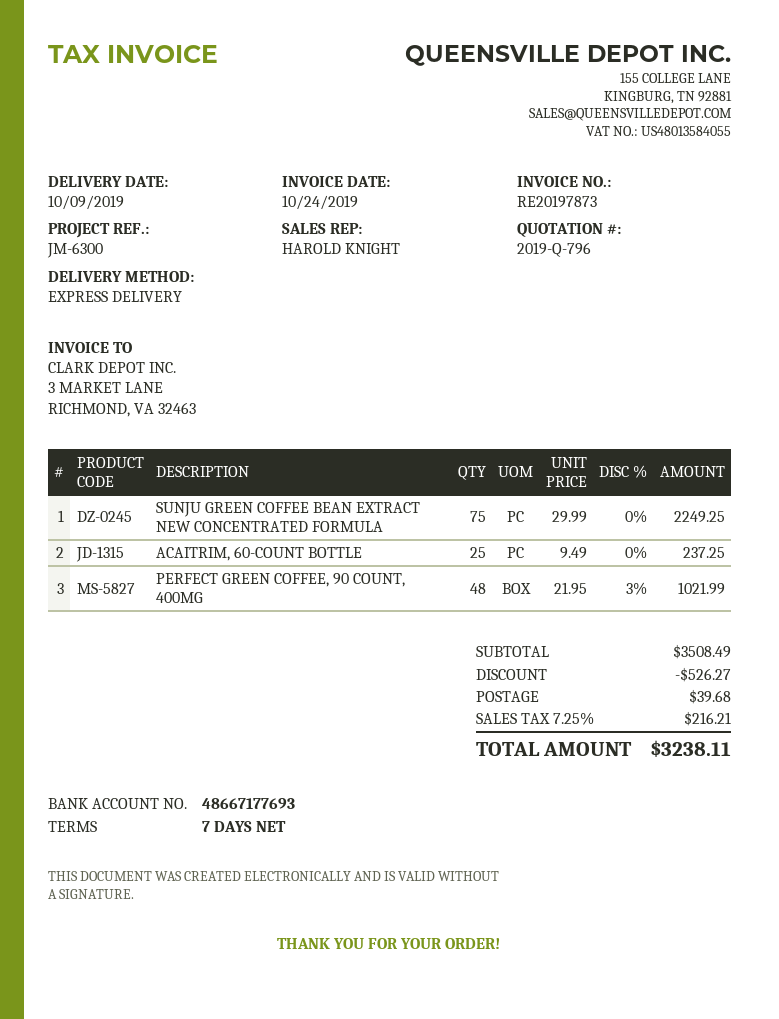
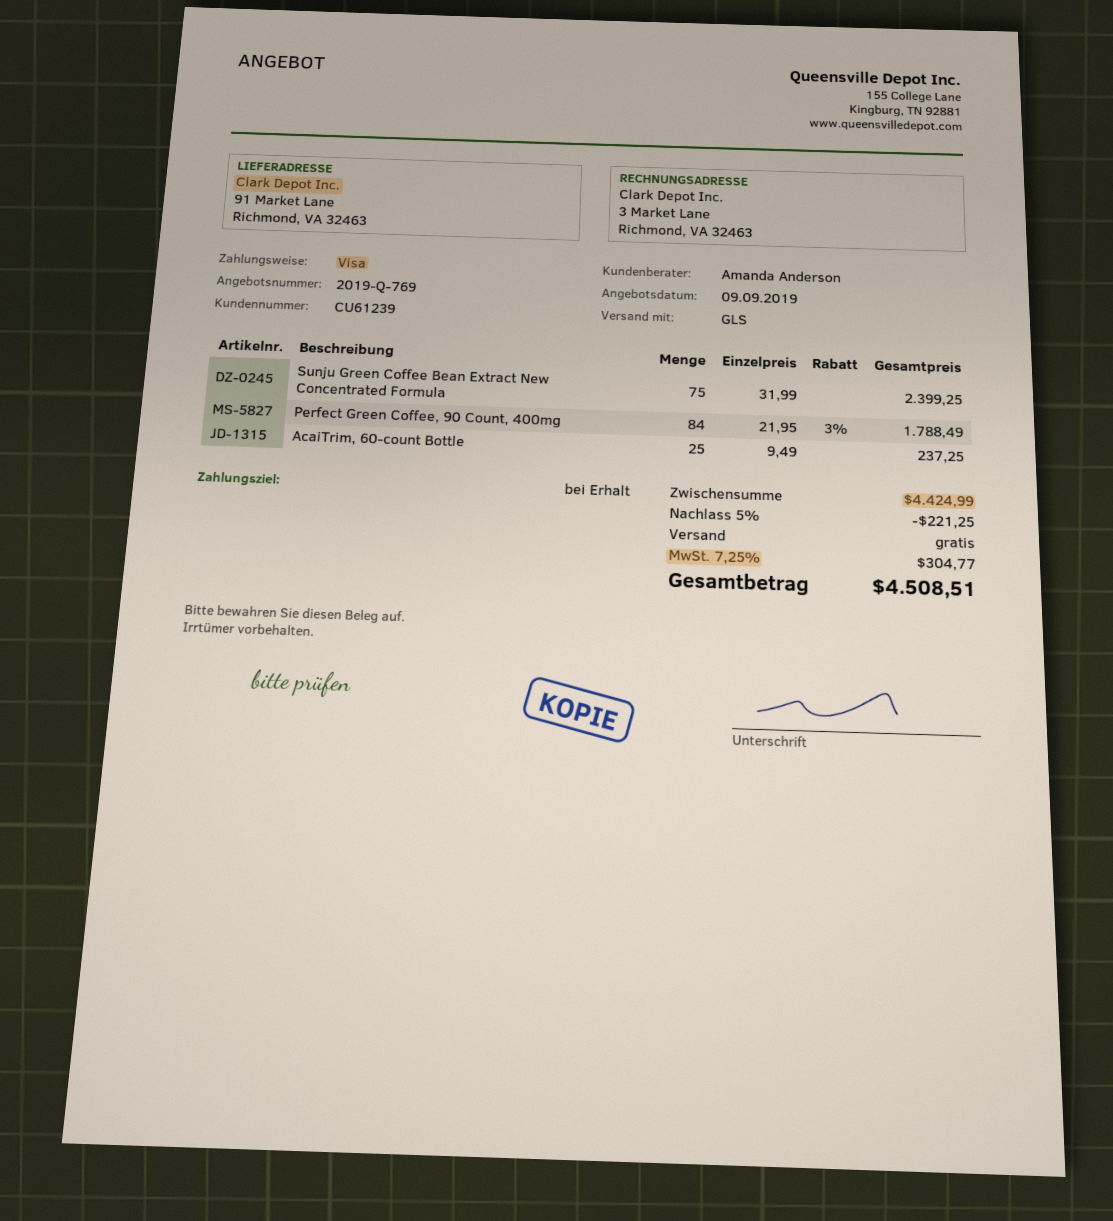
quote number: 2019-Q-796 -> 2019-Q-769
payment terms: 7 days -> on receipt
sales rep: HAROLD KNIGHT -> Amanda Anderson
shipping method: express -> GLS
SUNJU GREEN COFFEE BEAN EXTRACT NEW CONCENTRATED FORMULA: 75 x 29.99 = 2249.25 -> 75 x 31.99 = 2399.25
PERFECT GREEN COFFEE, 90 COUNT, 400MG: 48 x 21.95 - 3% = 1021.99 -> 84 x 21.95 - 3% = 1788.49
subtotal: 3508.49 -> 4424.99
discount: 526.27 -> 221.25
shipping: 39.68 -> 0.00
tax: 7.25% = 216.21 -> 7.25% = 304.77
total: 3238.11 -> 4508.51

